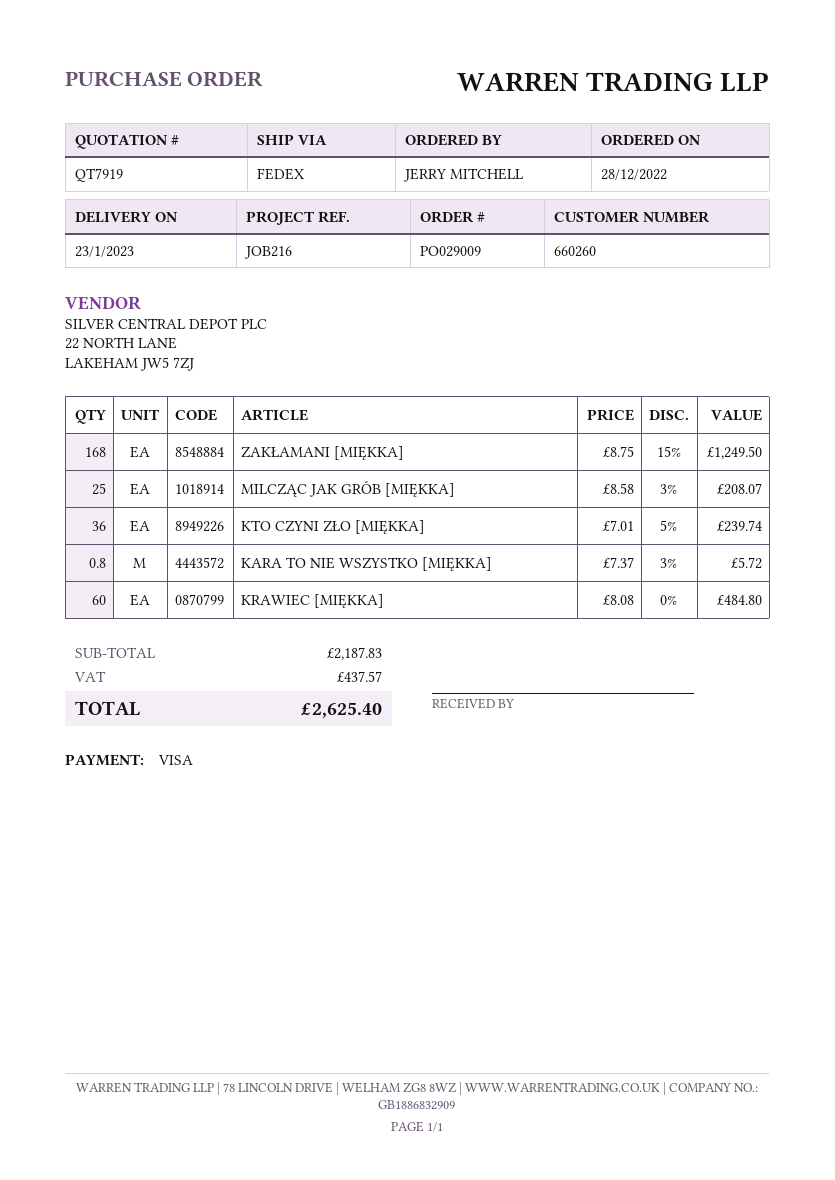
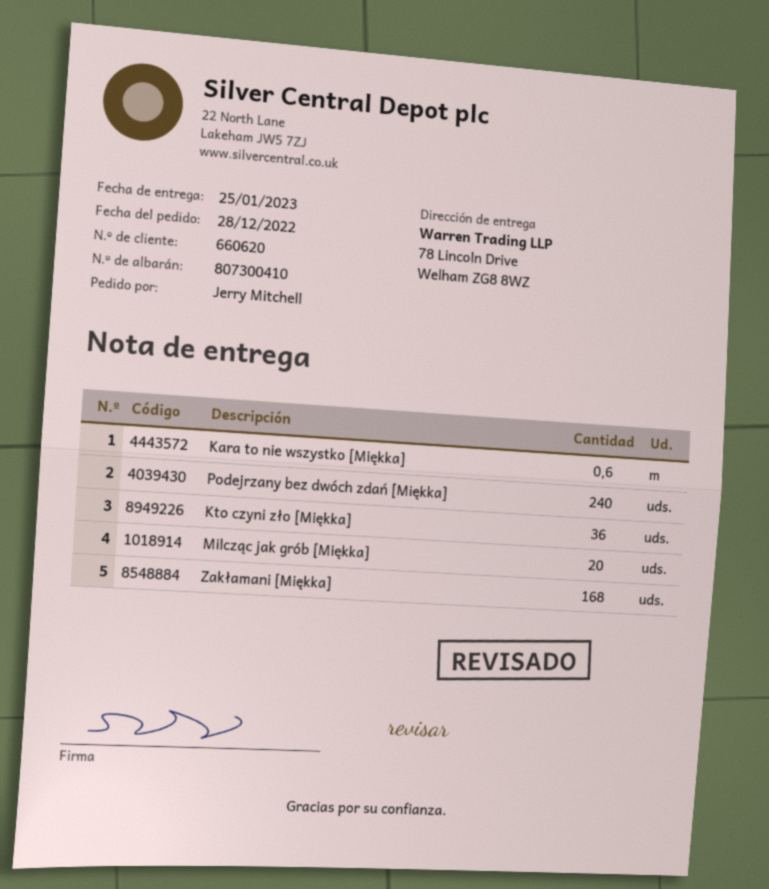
delivery date: 2023-01-23 -> 2023-01-25
customer number: 660260 -> 660620
MILCZĄC JAK GRÓB [MIĘKKA]: 25 -> 20
KARA TO NIE WSZYSTKO [MIĘKKA]: 0.8 -> 0.6
KRAWIEC [MIĘKKA]: 60 -> none
Podejrzany bez dwóch zdań [Miękka]: none -> 240

